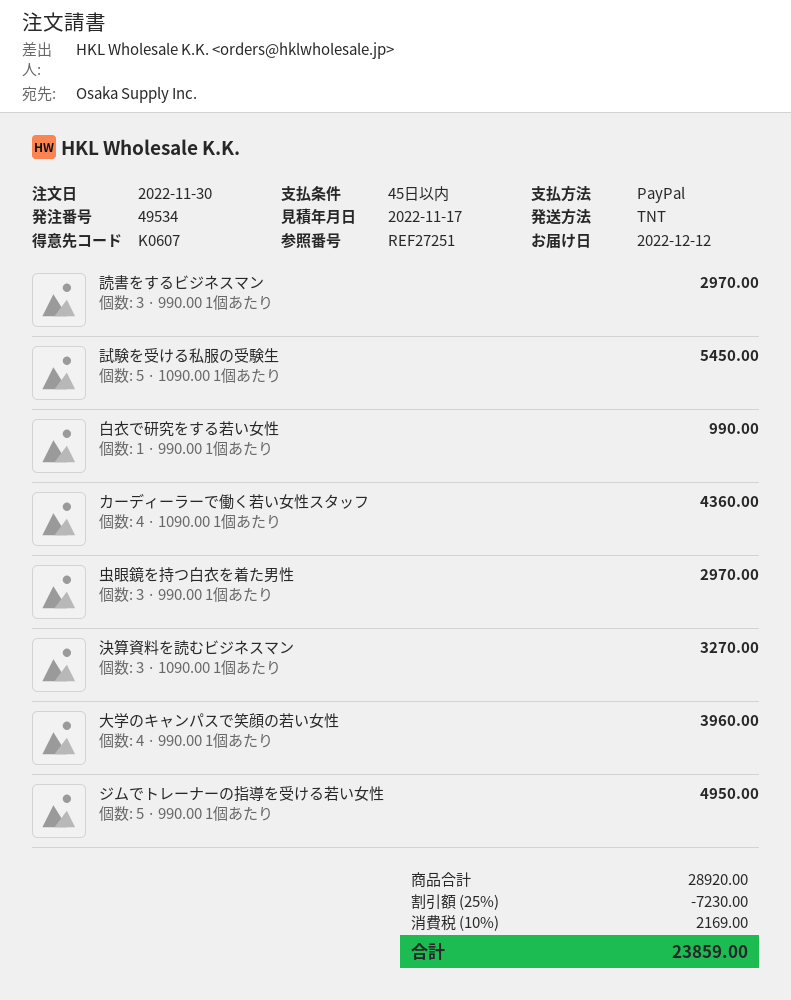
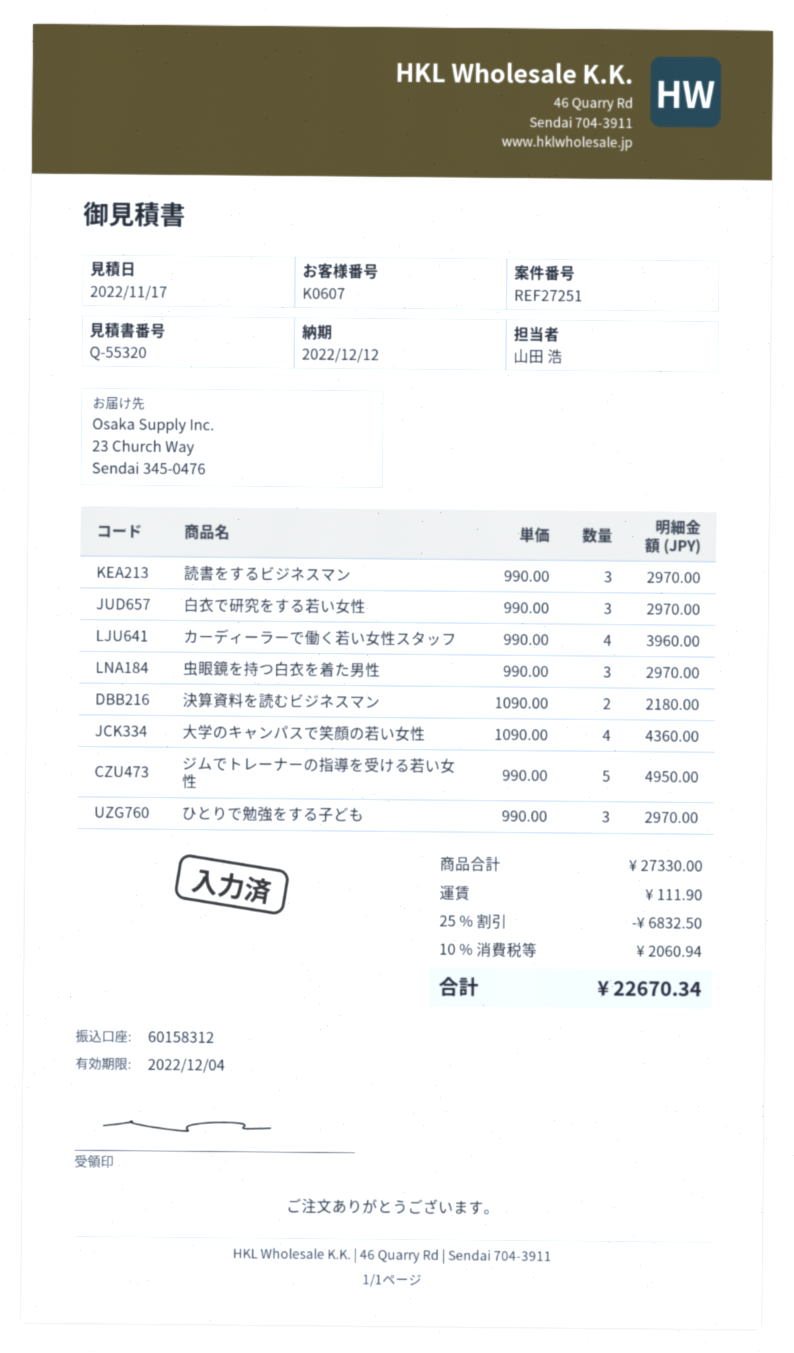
試験を受ける私服の受験生: 5 x 1090.00 = 5450.00 -> none
白衣で研究をする若い女性: 1 x 990.00 = 990.00 -> 3 x 990.00 = 2970.00
カーディーラーで働く若い女性スタッフ: 4 x 1090.00 = 4360.00 -> 4 x 990.00 = 3960.00
決算資料を読むビジネスマン: 3 x 1090.00 = 3270.00 -> 2 x 1090.00 = 2180.00
大学のキャンパスで笑顔の若い女性: 4 x 990.00 = 3960.00 -> 4 x 1090.00 = 4360.00
ひとりで勉強をする子ども: none -> 3 x 990.00 = 2970.00
subtotal: 28920.00 -> 27330.00
discount: 25% = 7230.00 -> 25% = 6832.50
shipping: none -> 111.90
tax: 10% = 2169.00 -> 10% = 2060.94
total: 23859.00 -> 22670.34

